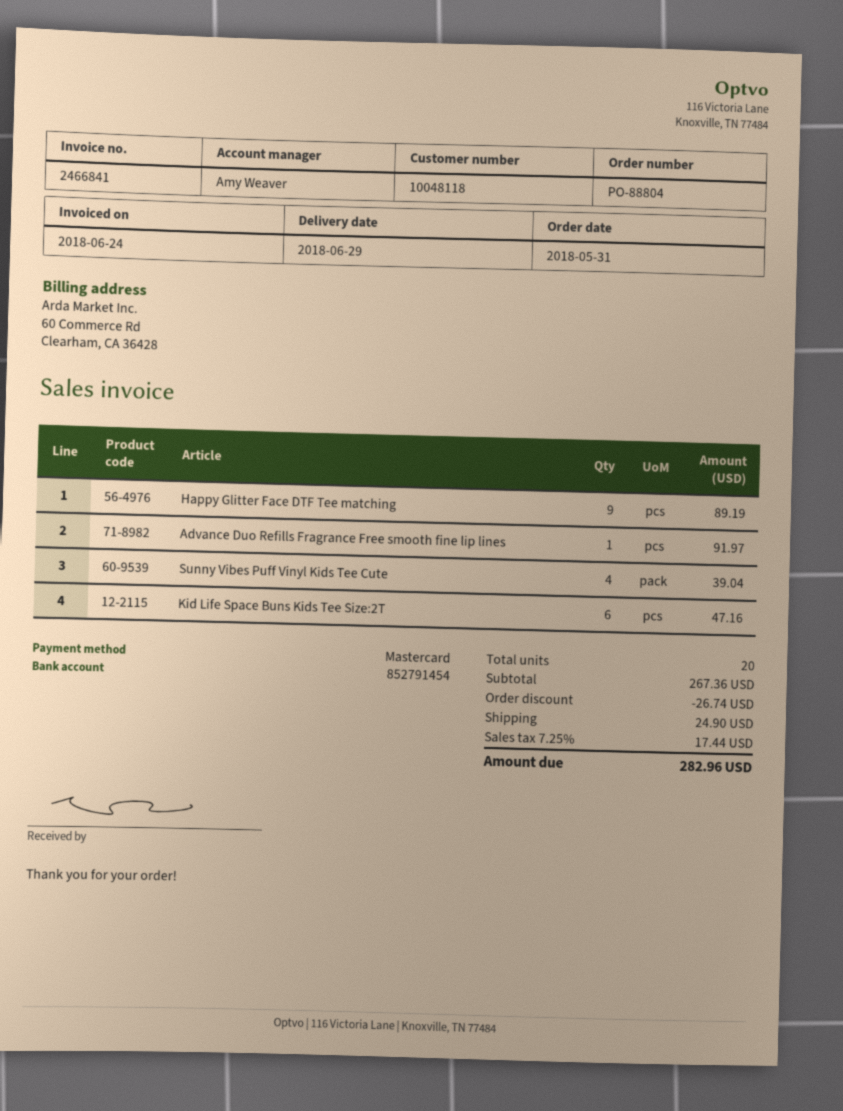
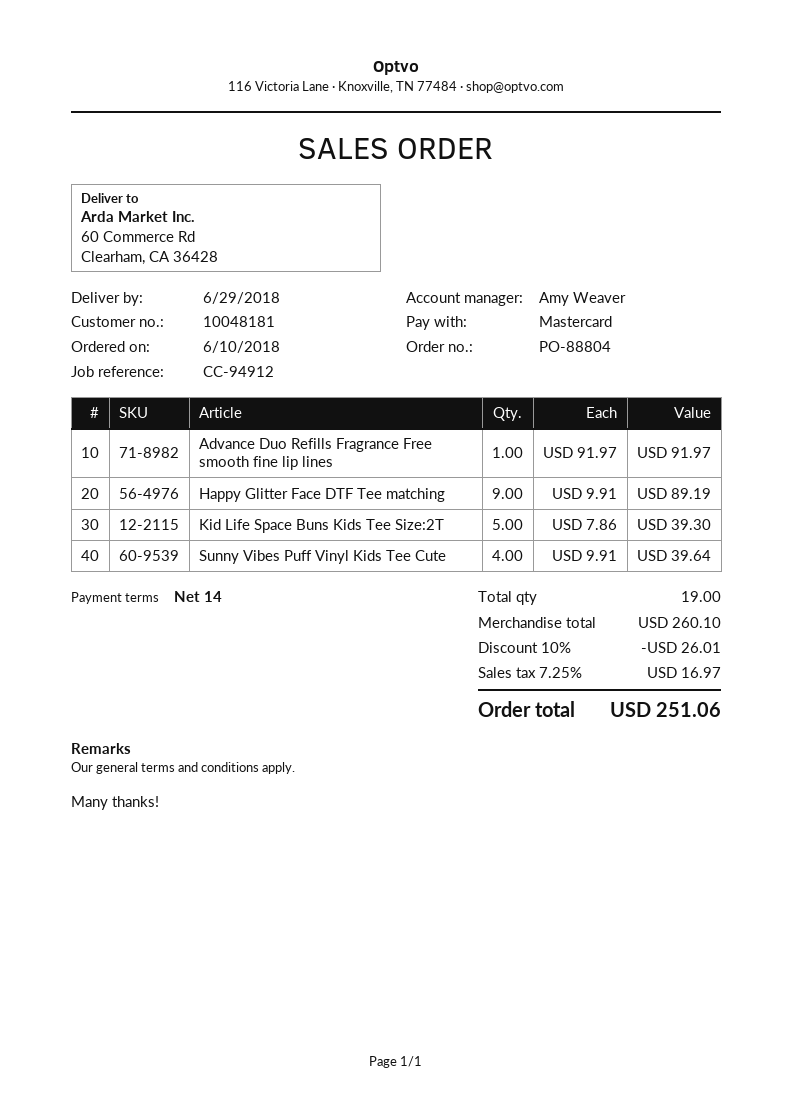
order date: 2018-05-31 -> 2018-06-10
customer number: 10048118 -> 10048181
Sunny Vibes Puff Vinyl Kids Tee Cute: 4 for 39.04 -> 4 for 39.64
Kid Life Space Buns Kids Tee Size:2T: 6 for 47.16 -> 5 for 39.30
total quantity: 20 -> 19
subtotal: 267.36 -> 260.10
discount: 26.74 -> 26.01
shipping: 24.90 -> none
tax: 7.25% = 17.44 -> 7.25% = 16.97
total: 282.96 -> 251.06

